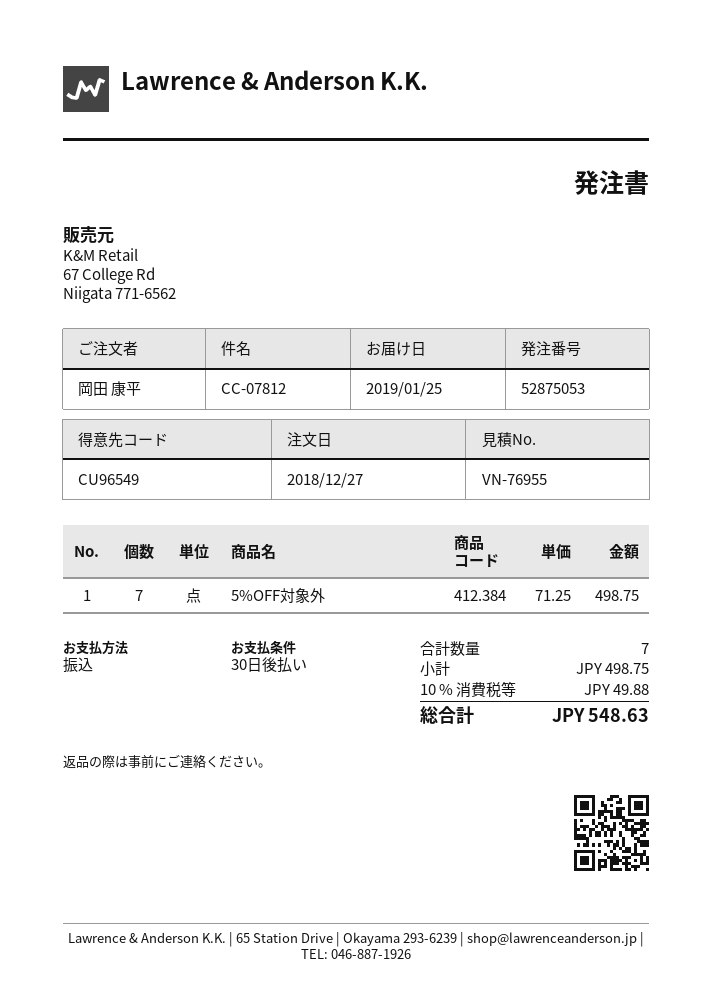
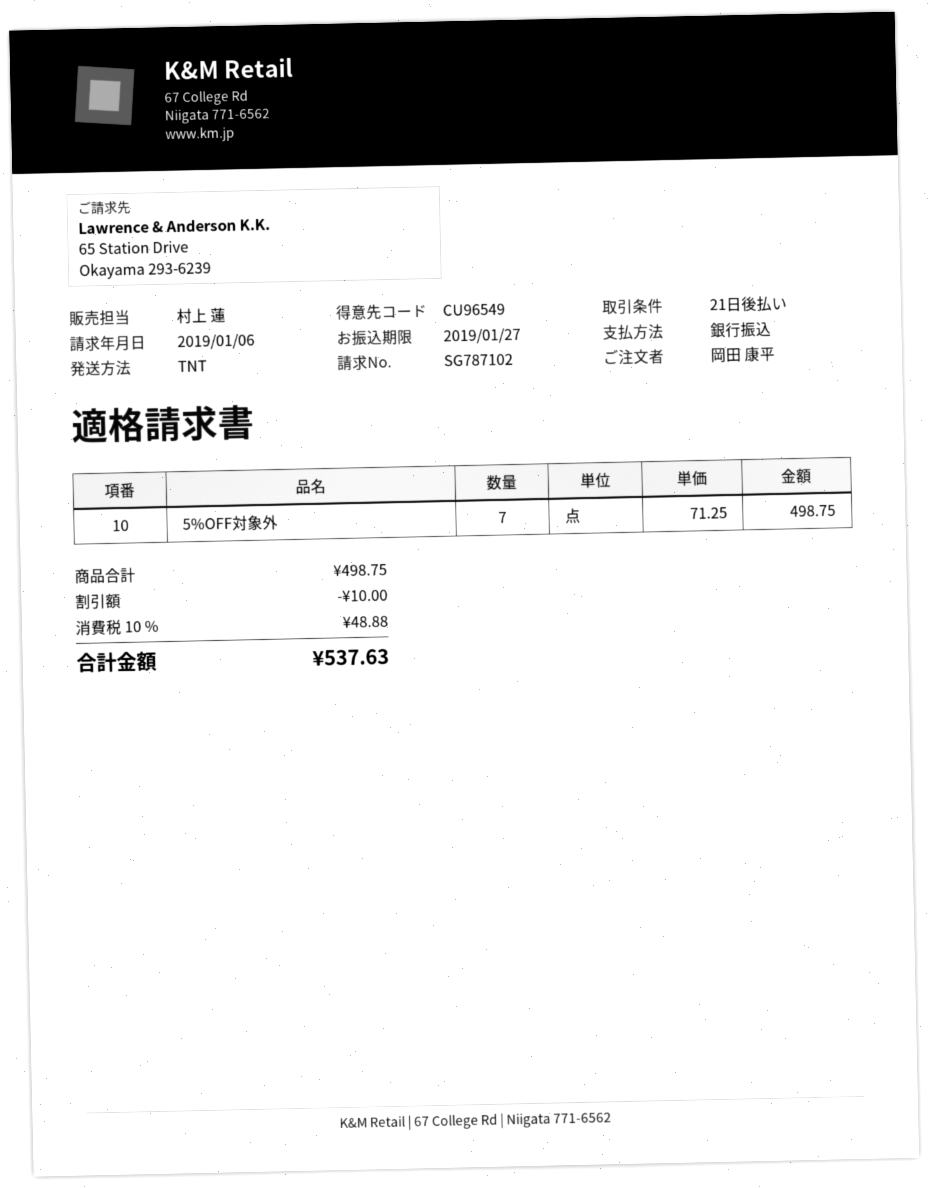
payment terms: 30 days -> 21 days
discount: none -> 10.00
tax: 10% = 49.88 -> 10% = 48.88
total: 548.63 -> 537.63

